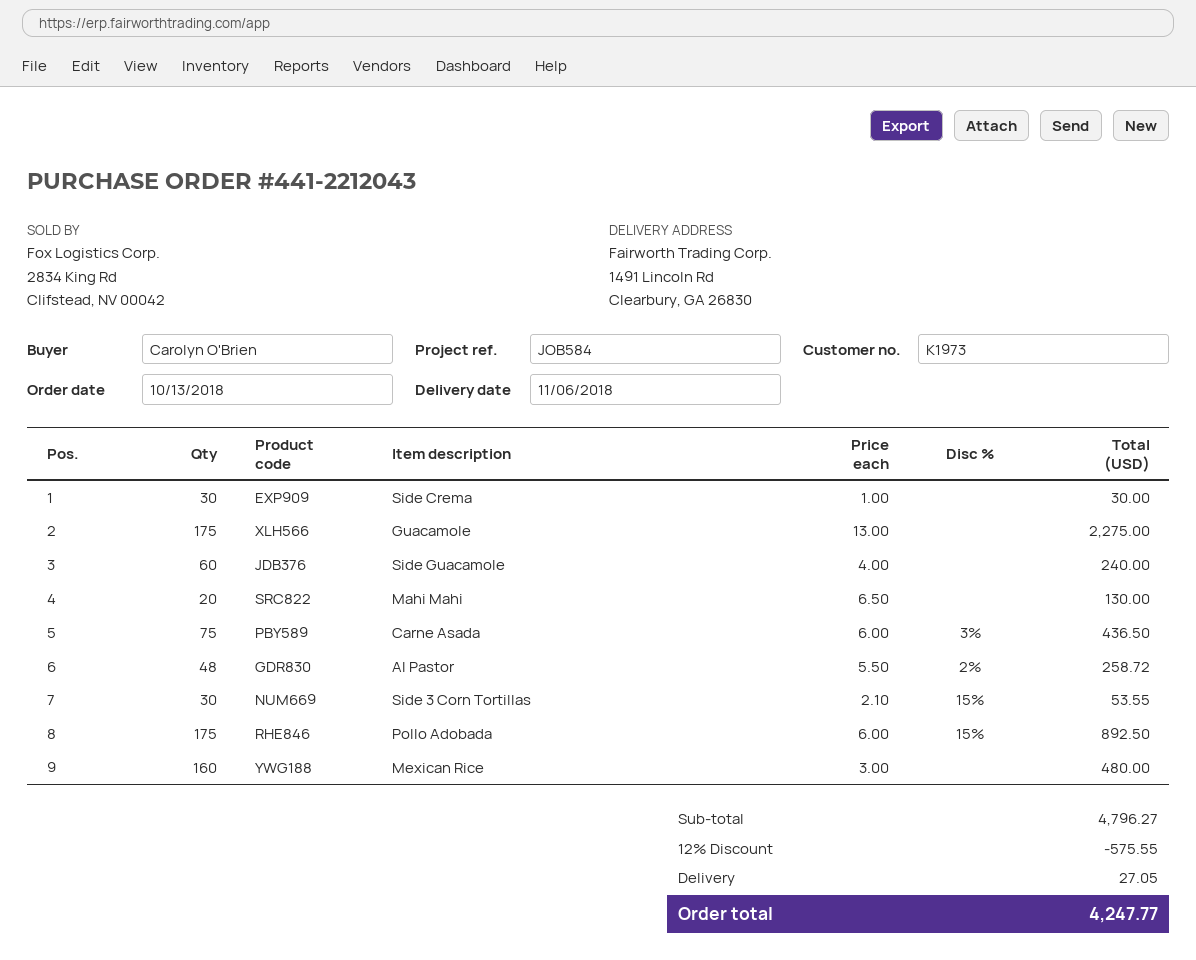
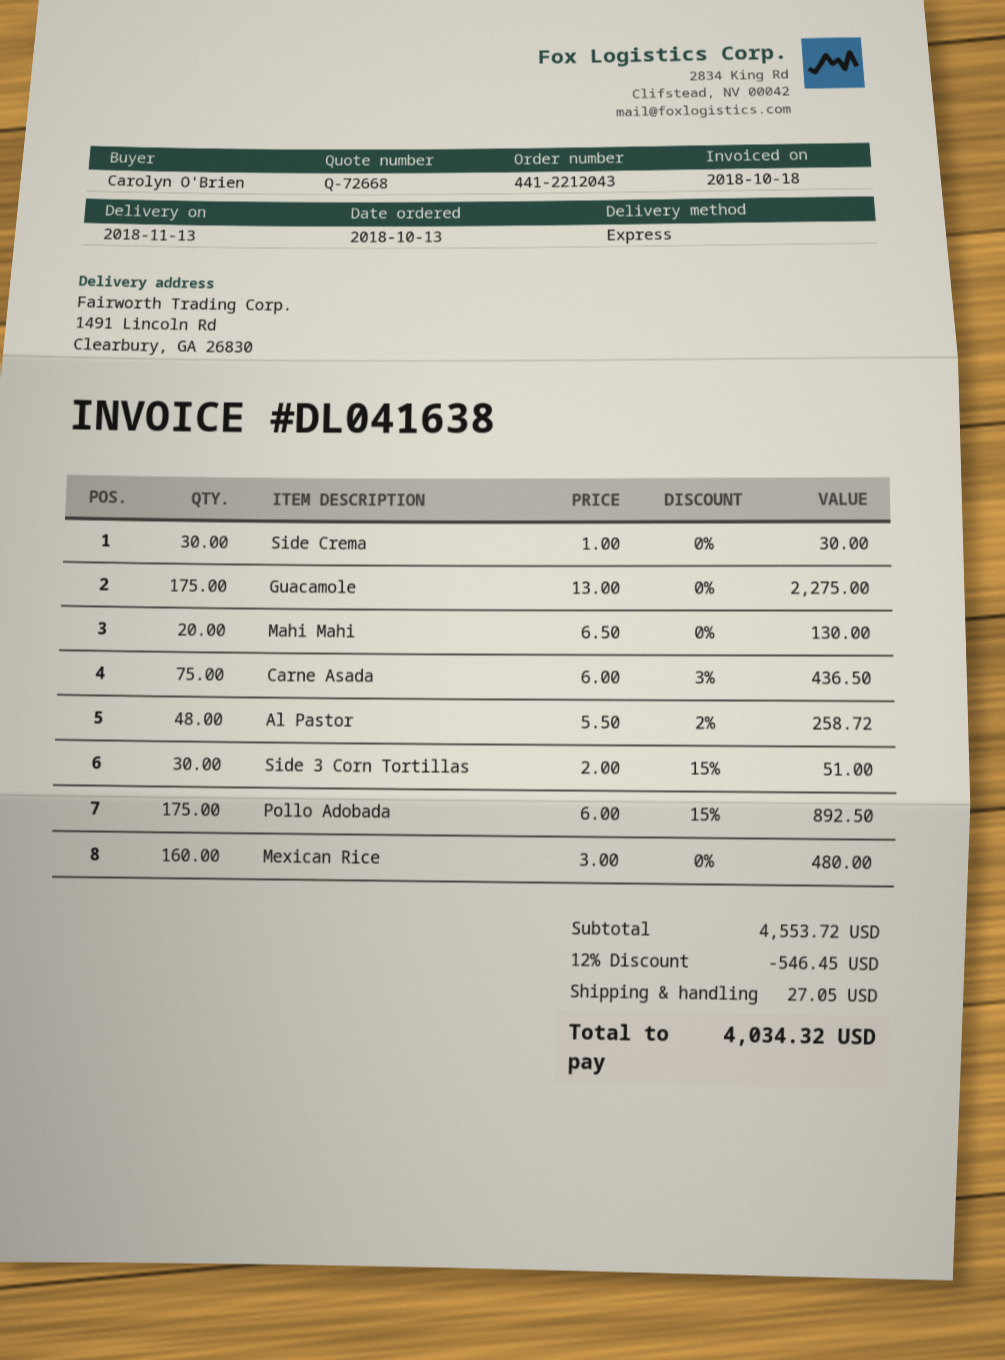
delivery date: 2018-11-06 -> 2018-11-13
Side Guacamole: 60 x 4.00 = 240.00 -> none
Side 3 Corn Tortillas: 30 x 2.10 - 15% = 53.55 -> 30 x 2.00 - 15% = 51.00
subtotal: 4796.27 -> 4553.72
discount: 12% = 575.55 -> 12% = 546.45
total: 4247.77 -> 4034.32

